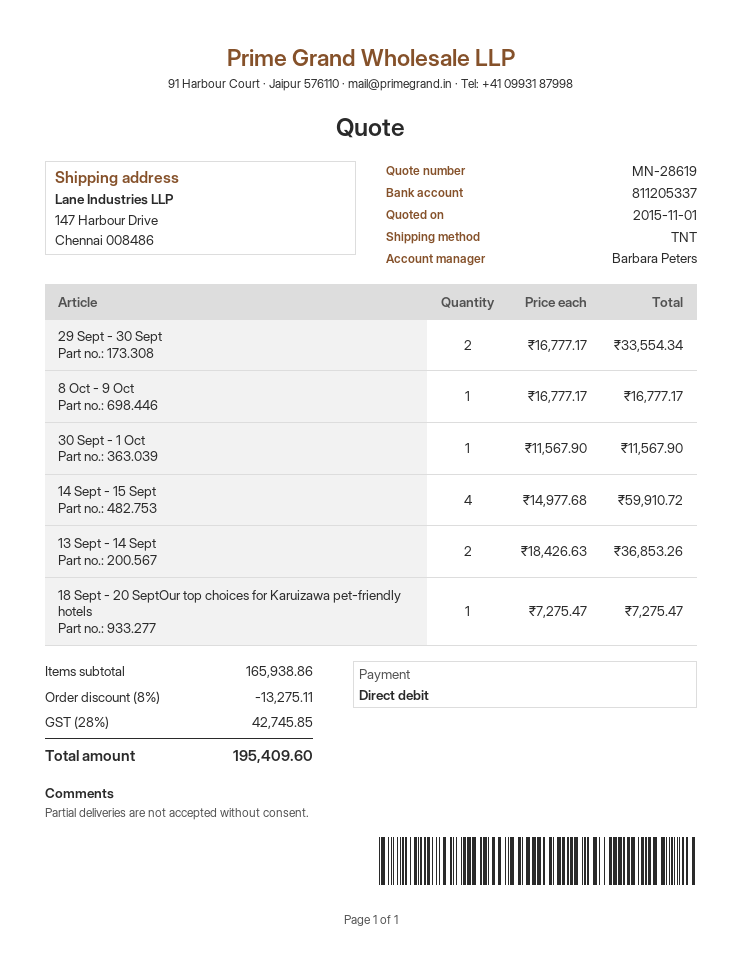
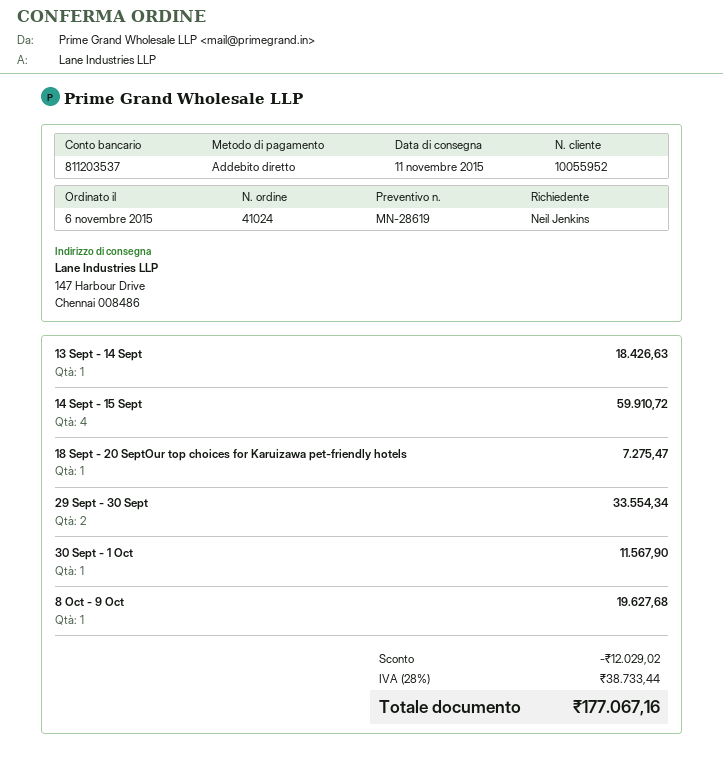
bank account: 811205337 -> 811203537
8 Oct - 9 Oct: 1 for 16777.17 -> 1 for 19627.68
13 Sept - 14 Sept: 2 for 36853.26 -> 1 for 18426.63
discount: 13275.11 -> 12029.02
tax: 28% = 42745.85 -> 28% = 38733.44
total: 195409.60 -> 177067.16

